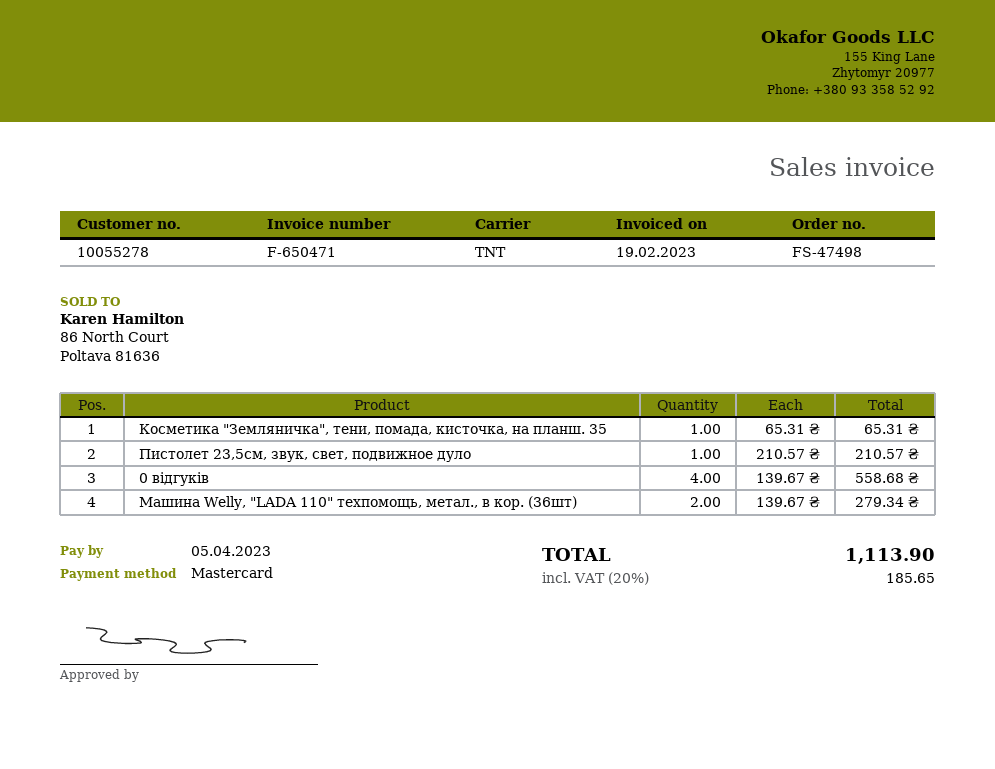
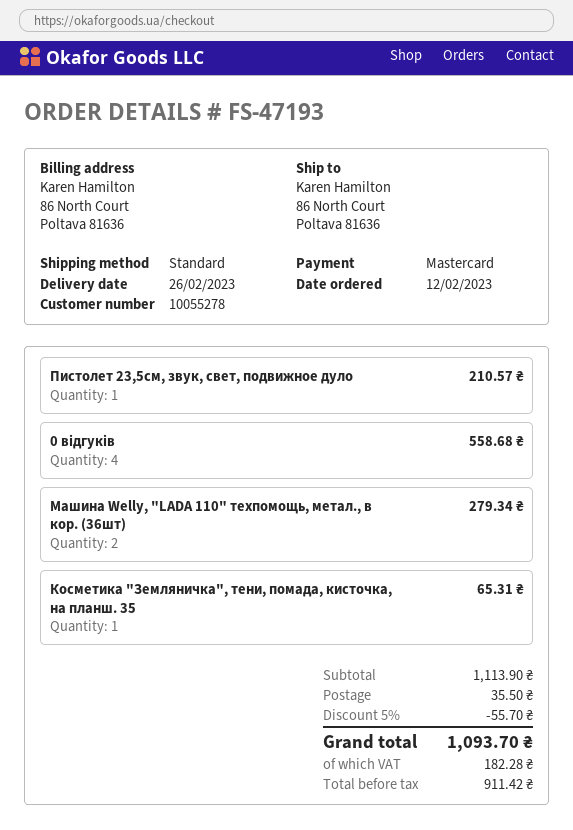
order number: FS-47498 -> FS-47193
shipping method: TNT -> standard
discount: none -> 5% = 55.70
shipping: none -> 35.50
tax: 185.65 -> 182.28
total: 1113.90 -> 1093.70

